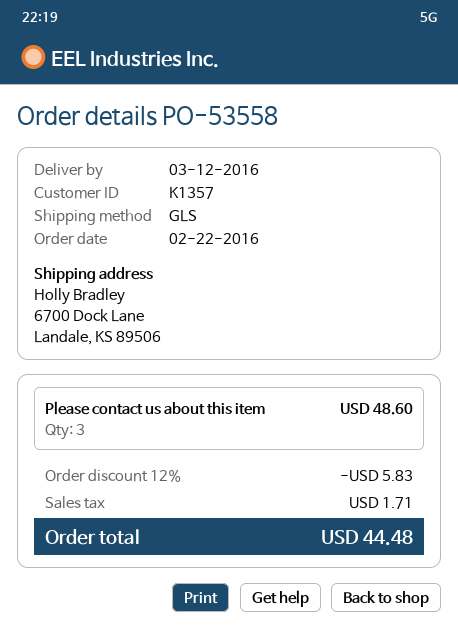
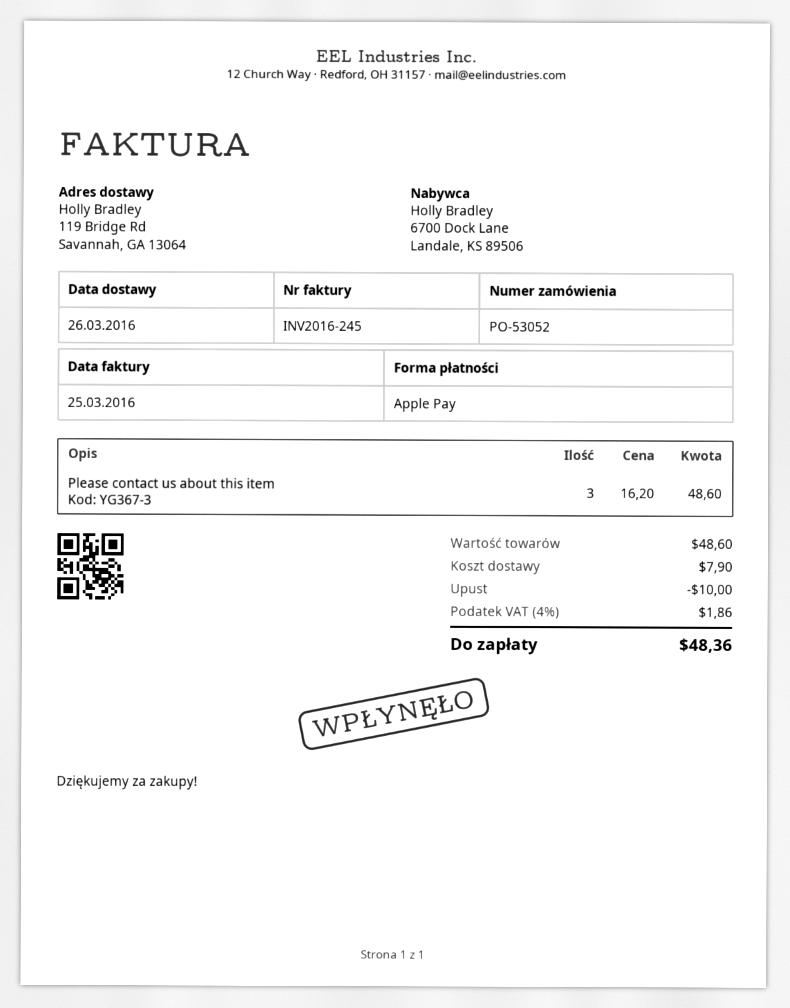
order number: PO-53558 -> PO-53052
delivery date: 2016-03-12 -> 2016-03-26
ship to: 6700 Dock Lane, Landale, KS 89506 -> 119 Bridge Rd, Savannah, GA 13064
discount: 5.83 -> 10.00
shipping: none -> 7.90
tax: 1.71 -> 1.86
total: 44.48 -> 48.36

